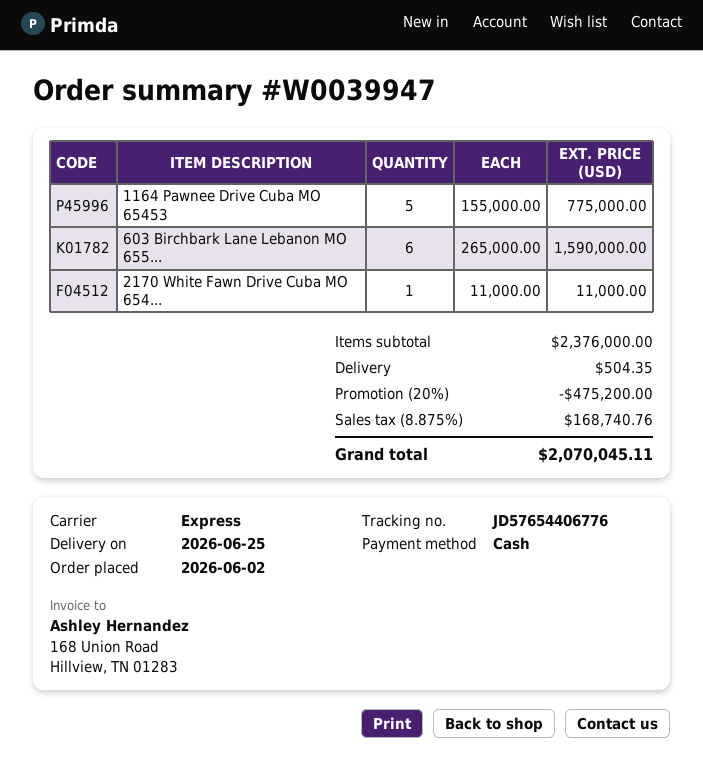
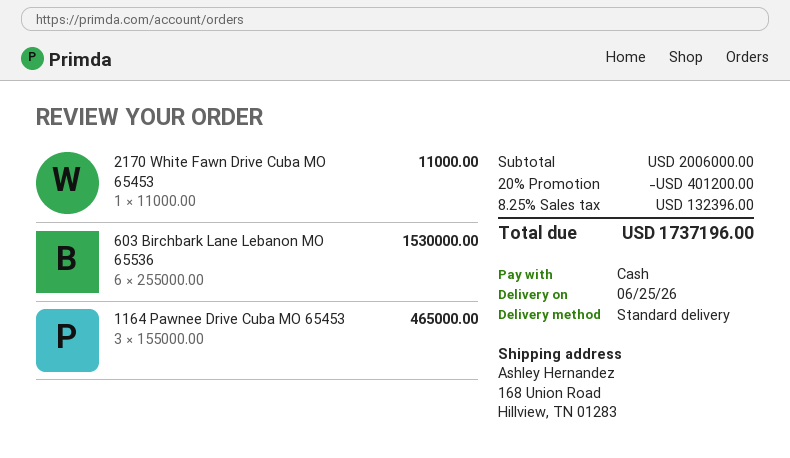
shipping method: express -> standard
1164 Pawnee Drive Cuba MO 65453: 5 x 155000.00 = 775000.00 -> 3 x 155000.00 = 465000.00
603 Birchbark Lane Lebanon MO 655...: 6 x 265000.00 = 1590000.00 -> 6 x 255000.00 = 1530000.00
subtotal: 2376000.00 -> 2006000.00
discount: 20% = 475200.00 -> 20% = 401200.00
shipping: 504.35 -> none
tax: 8.875% = 168740.76 -> 8.25% = 132396.00
total: 2070045.11 -> 1737196.00

